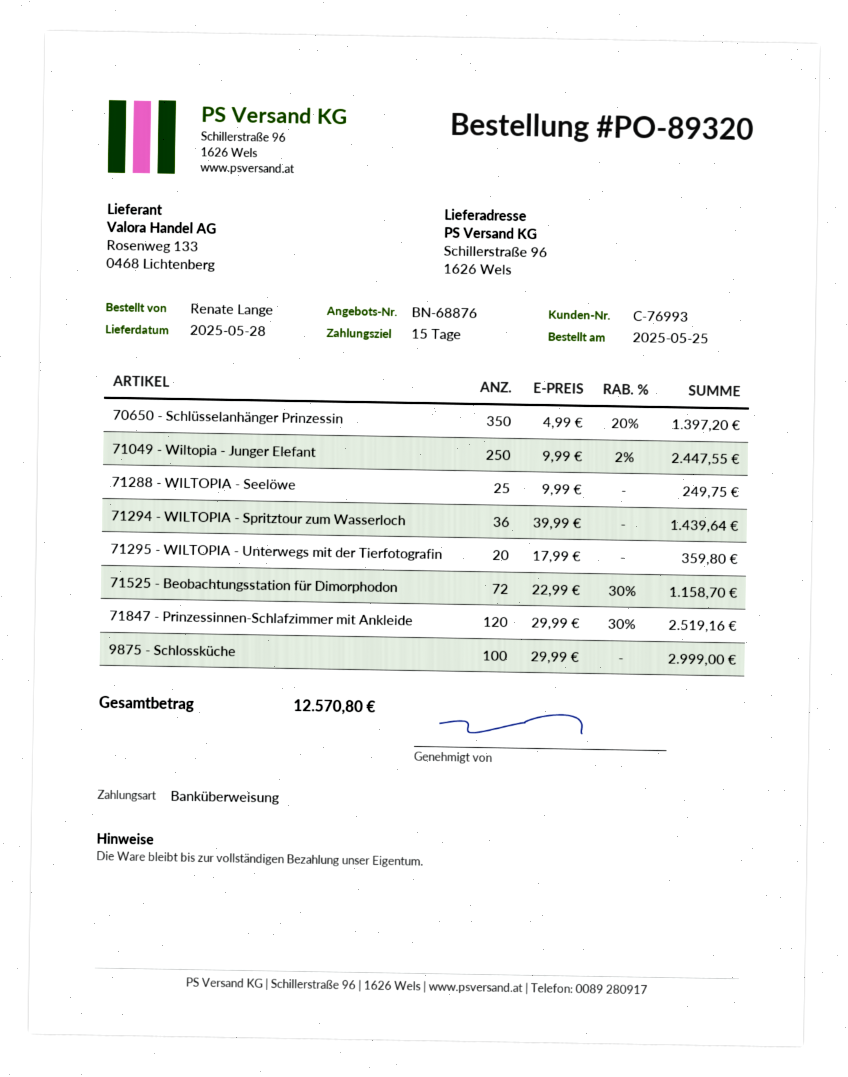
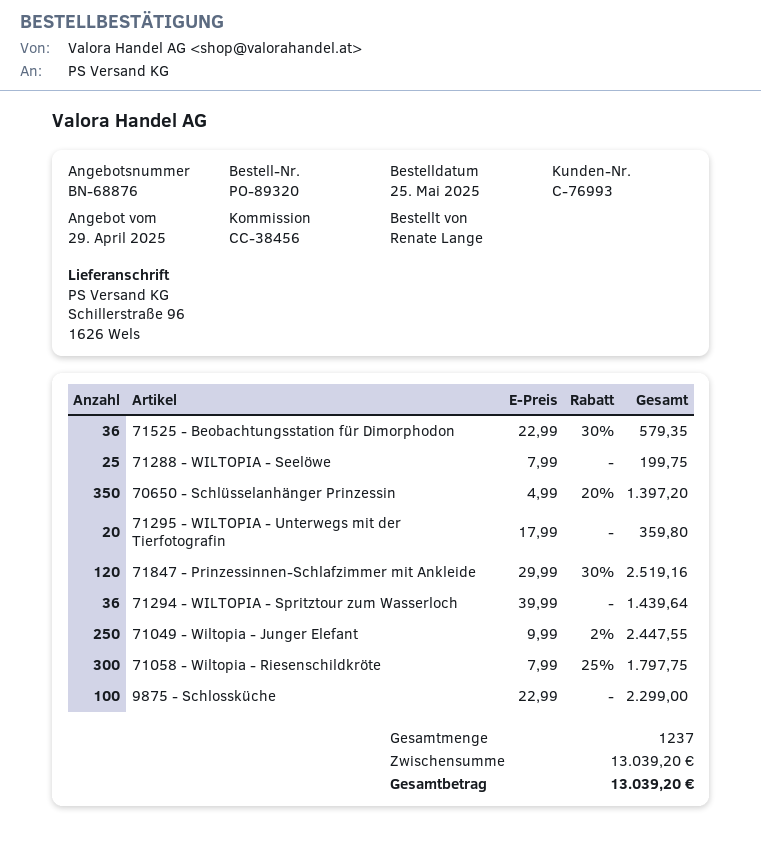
71288 - WILTOPIA - Seelöwe: 25 x 9.99 = 249.75 -> 25 x 7.99 = 199.75
71525 - Beobachtungsstation für Dimorphodon: 72 x 22.99 - 30% = 1158.70 -> 36 x 22.99 - 30% = 579.35
9875 - Schlossküche: 100 x 29.99 = 2999.00 -> 100 x 22.99 = 2299.00
71058 - Wiltopia - Riesenschildkröte: none -> 300 x 7.99 - 25% = 1797.75
total: 12570.80 -> 13039.20

